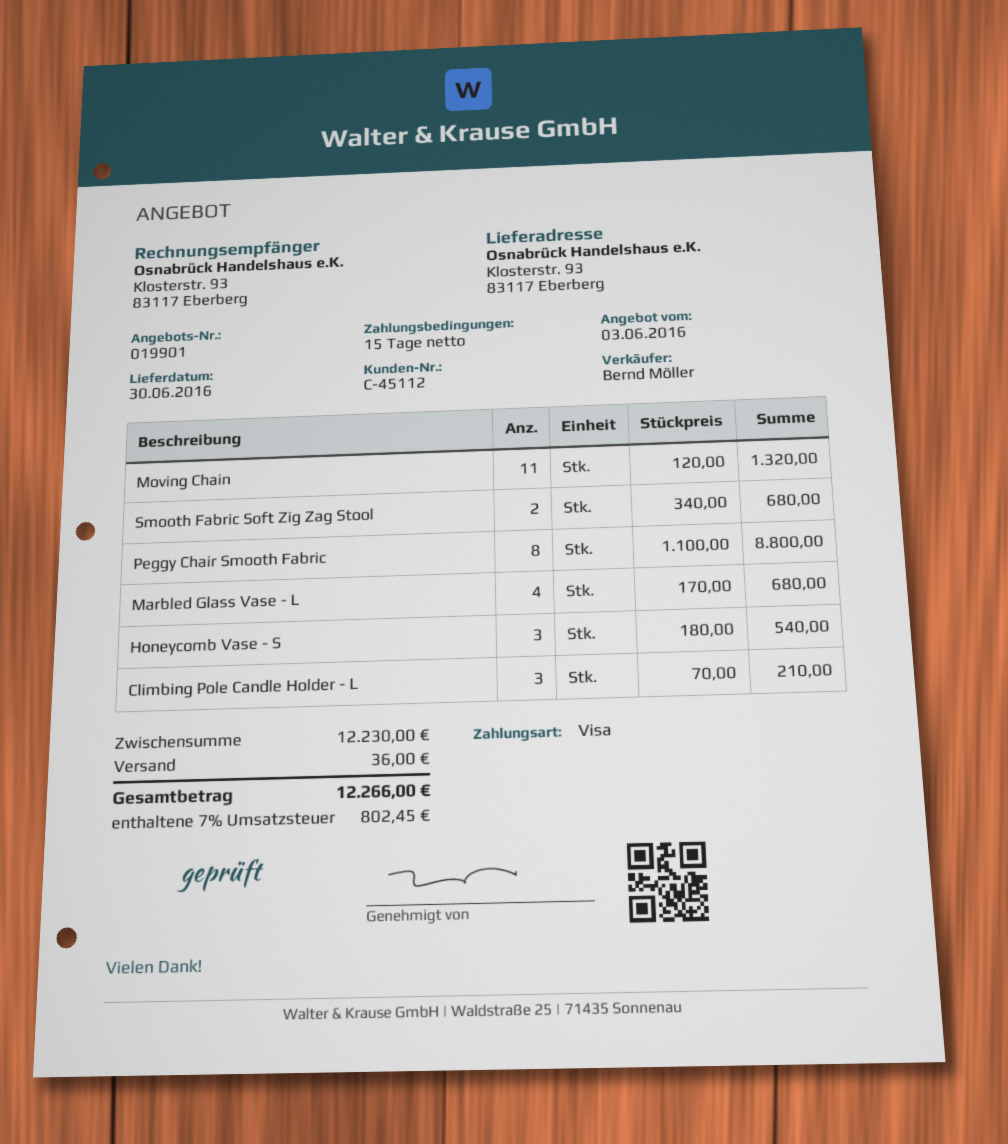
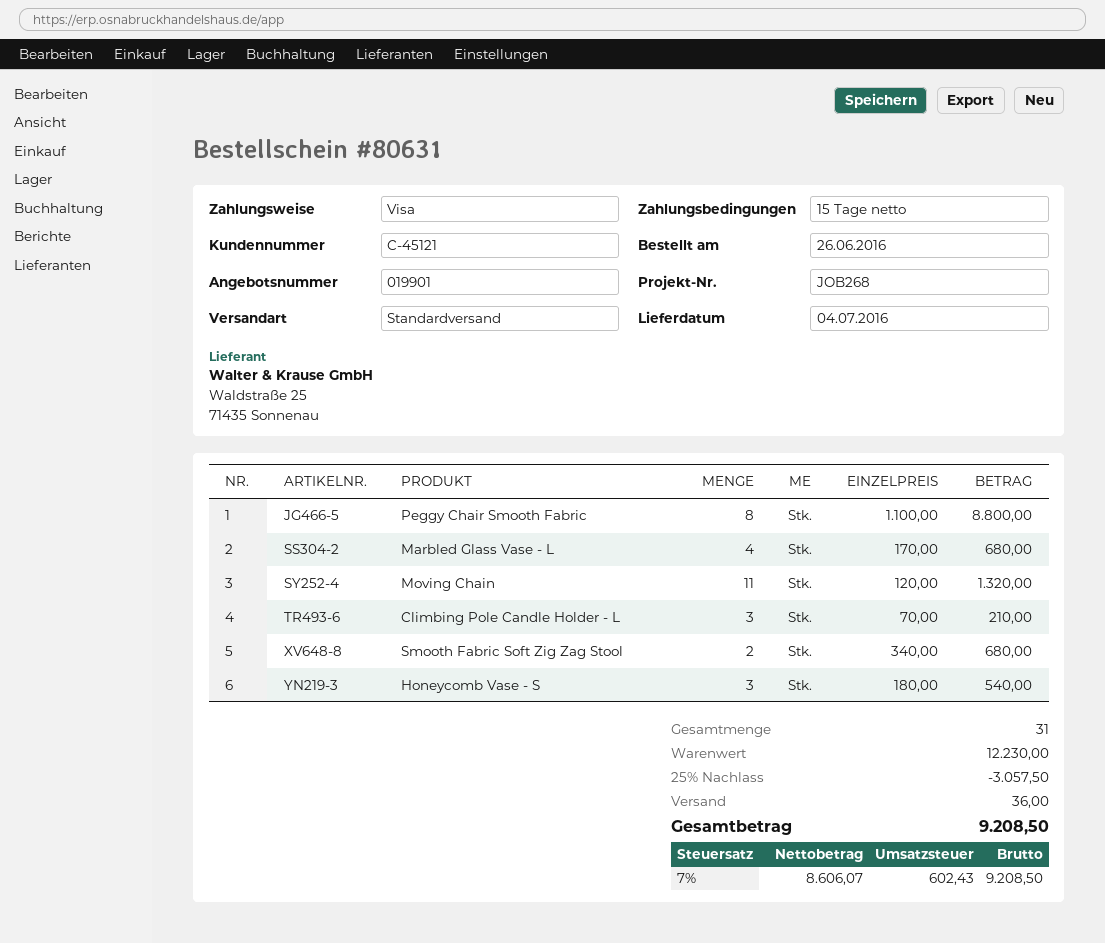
delivery date: 2016-06-30 -> 2016-07-04
customer number: C-45112 -> C-45121
discount: none -> 25% = 3057.50
tax: 7% = 802.45 -> 7% = 602.43
total: 12266.00 -> 9208.50

